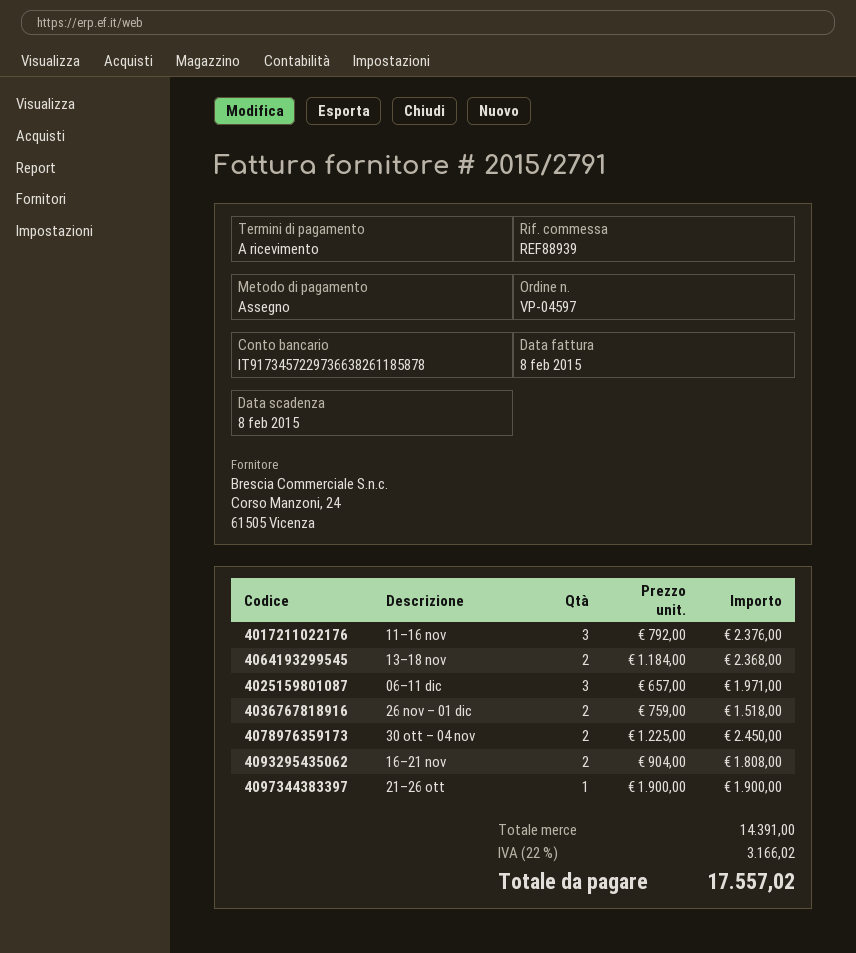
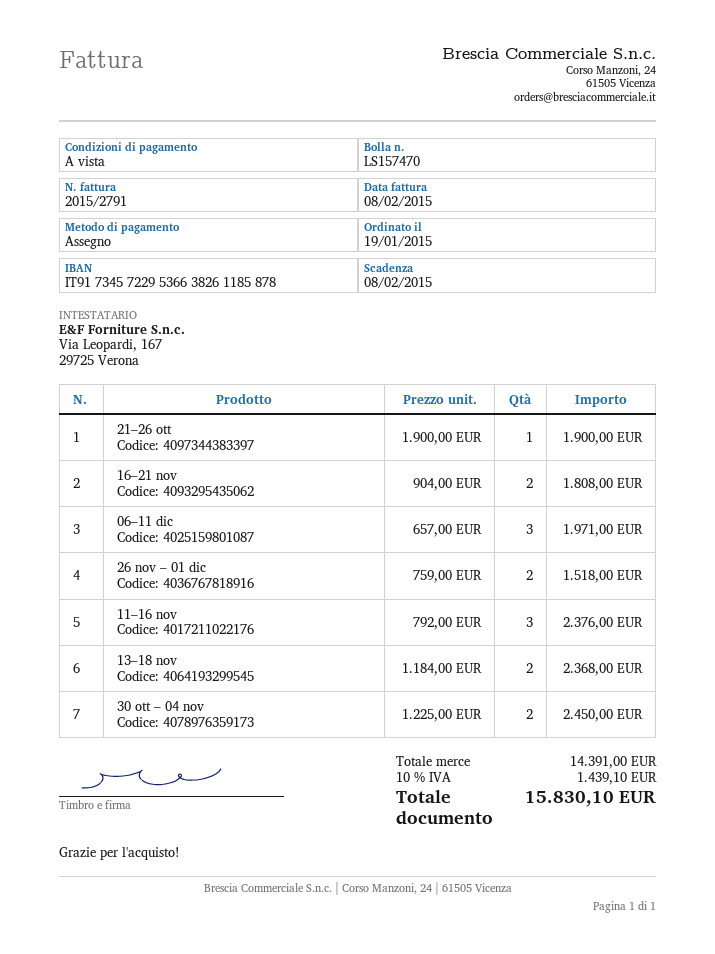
bank account: IT9173457229736638261185878 -> IT9173457229536638261185878
tax: 22% = 3166.02 -> 10% = 1439.10
total: 17557.02 -> 15830.10

